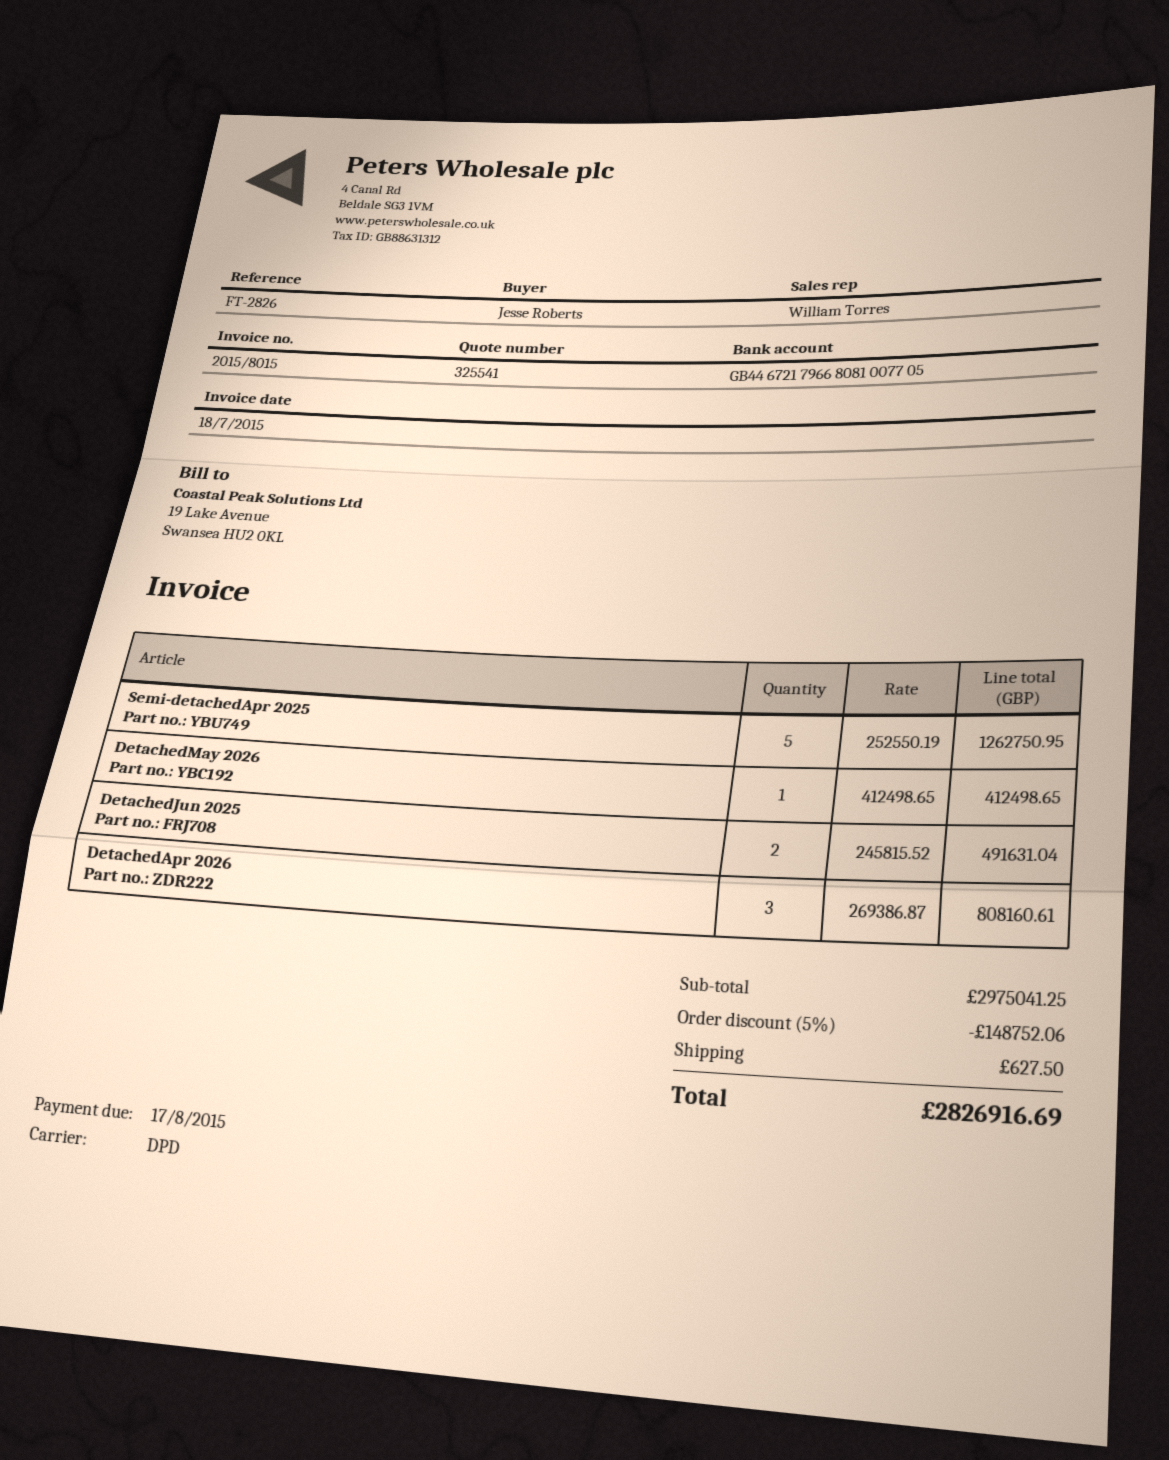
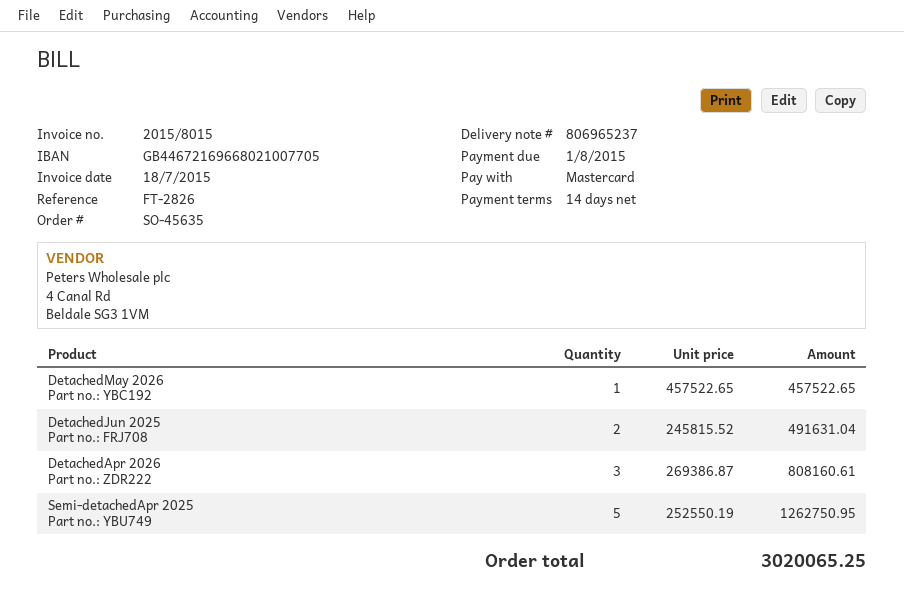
due date: 2015-08-17 -> 2015-08-01
bank account: GB44672179668081007705 -> GB44672169668021007705
DetachedMay 2026: 1 x 412498.65 = 412498.65 -> 1 x 457522.65 = 457522.65
discount: 5% = 148752.06 -> none
shipping: 627.50 -> none
total: 2826916.69 -> 3020065.25

